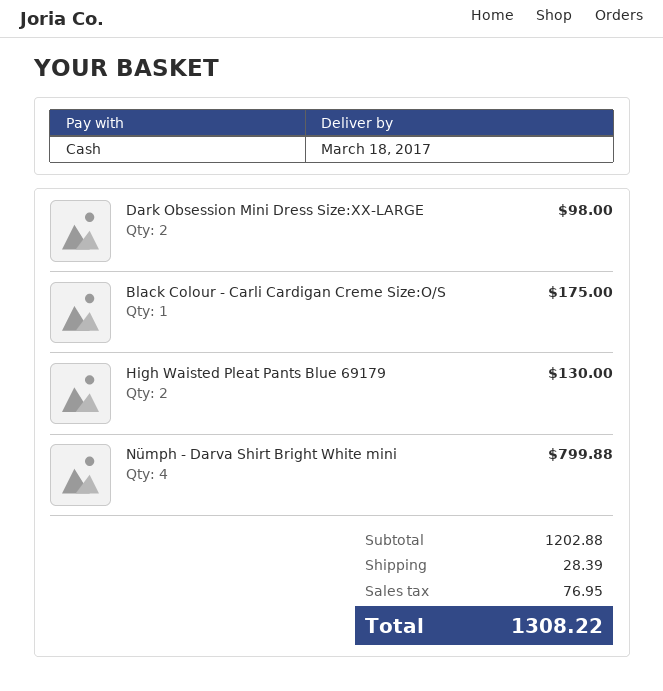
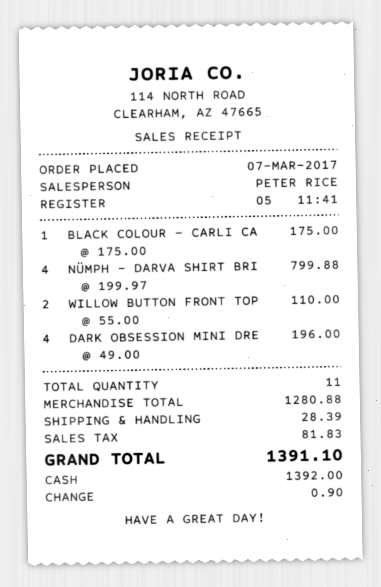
Dark Obsession Mini Dress Size:XX-LARGE: 2 for 98.00 -> 4 for 196.00
High Waisted Pleat Pants Blue 69179: 2 for 130.00 -> none
WILLOW BUTTON FRONT TOP: none -> 2 for 110.00
subtotal: 1202.88 -> 1280.88
tax: 76.95 -> 81.83
total: 1308.22 -> 1391.10

